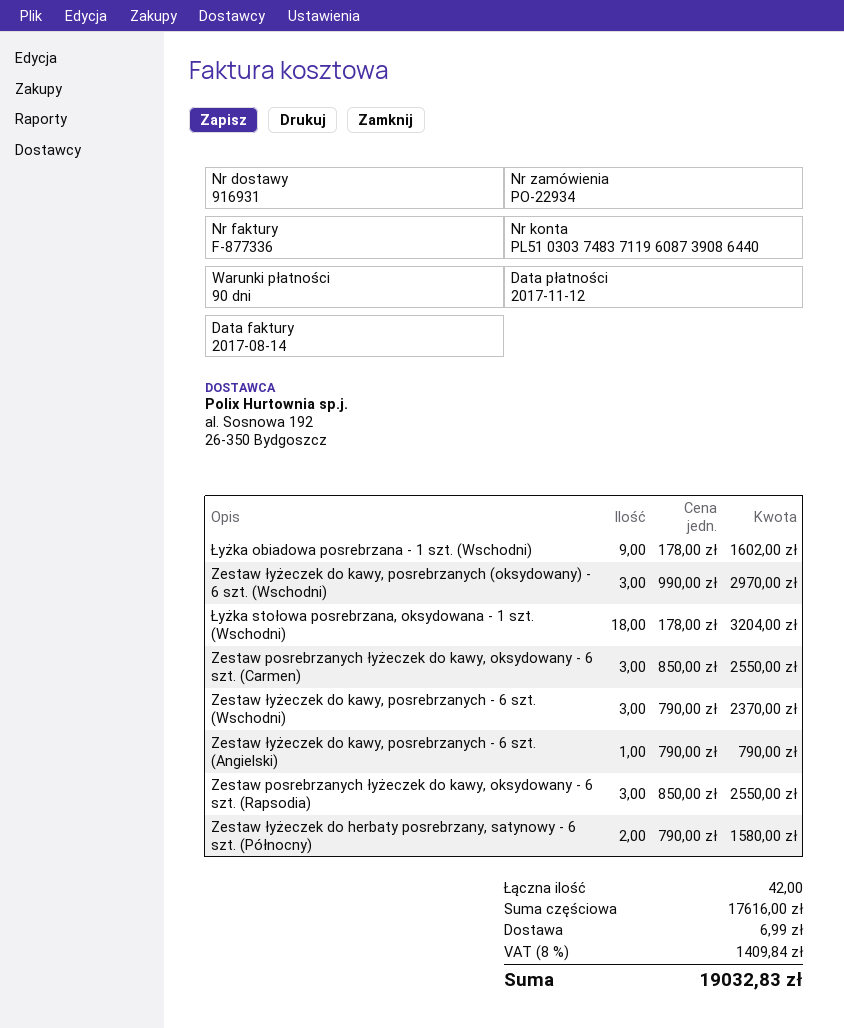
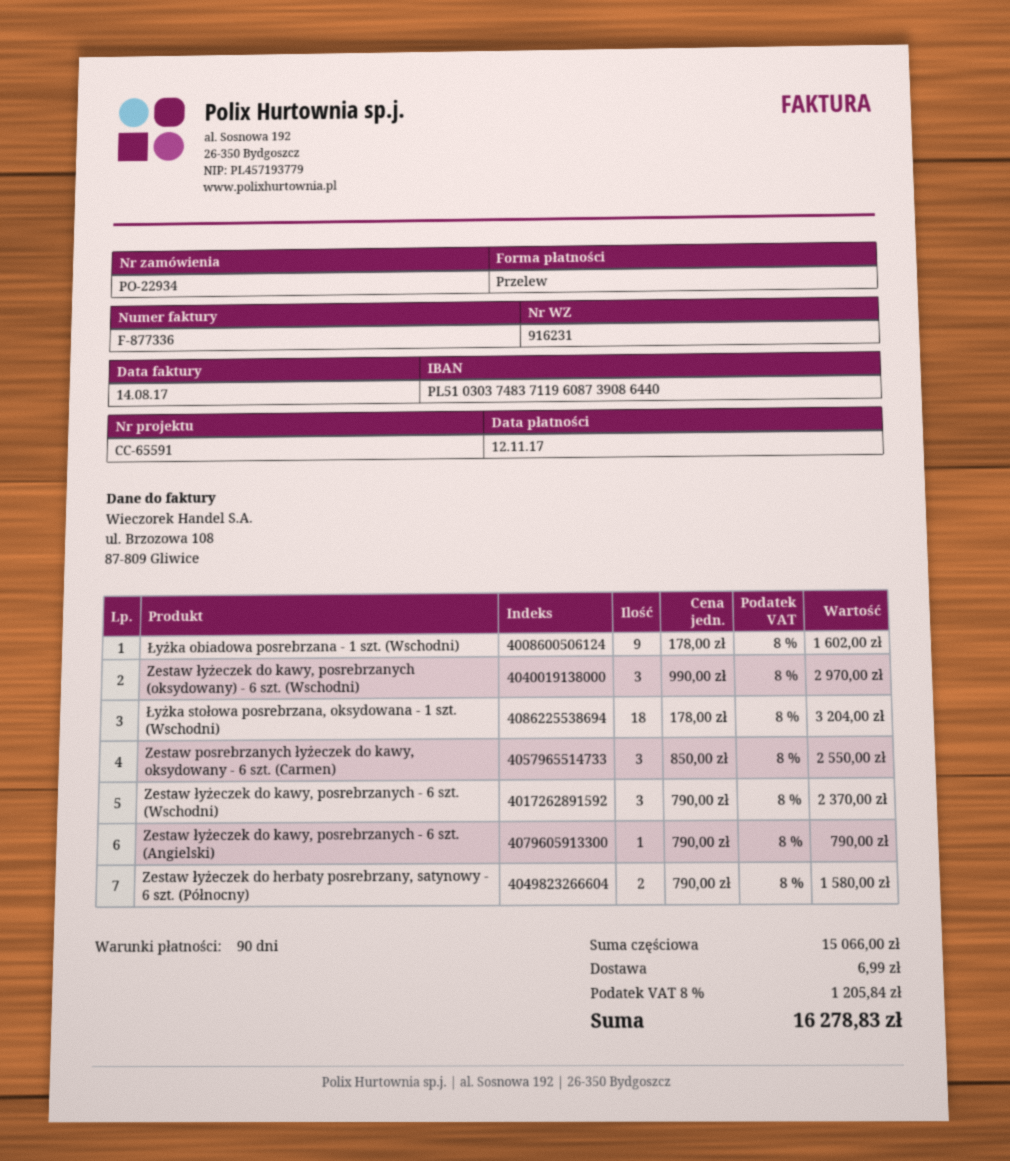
delivery note number: 916931 -> 916231
Zestaw posrebrzanych łyżeczek do kawy, oksydowany - 6 szt. (Rapsodia): 3 x 850.00 = 2550.00 -> none
subtotal: 17616.00 -> 15066.00
tax: 8% = 1409.84 -> 8% = 1205.84
total: 19032.83 -> 16278.83

